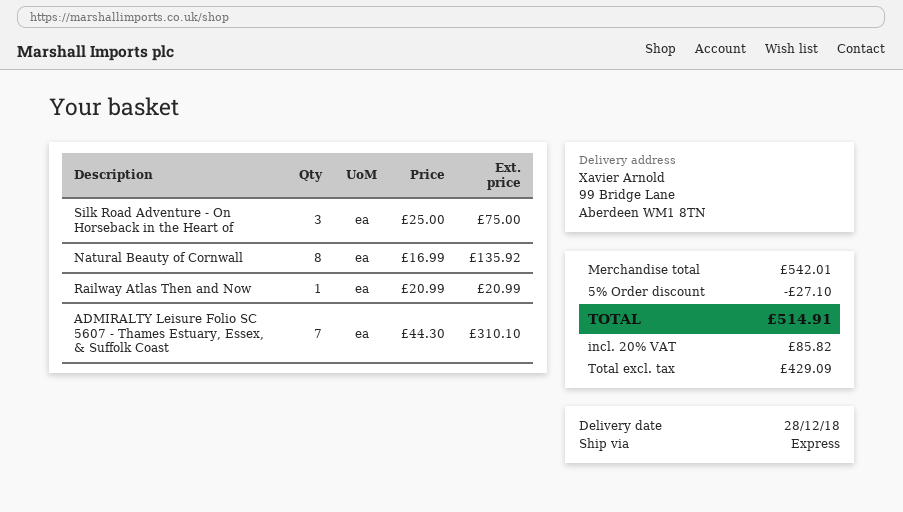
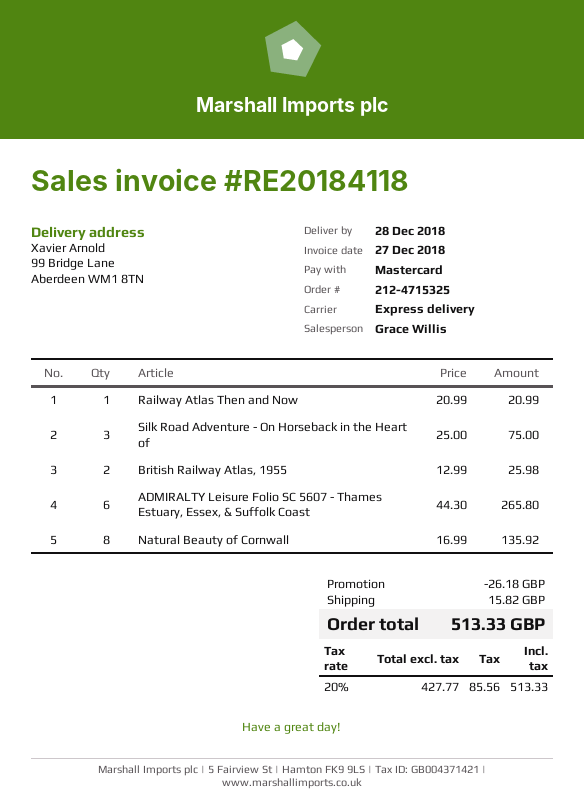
ADMIRALTY Leisure Folio SC 5607 - Thames Estuary, Essex, & Suffolk Coast: 7 x 44.30 = 310.10 -> 6 x 44.30 = 265.80
British Railway Atlas, 1955: none -> 2 x 12.99 = 25.98
discount: 27.10 -> 26.18
shipping: none -> 15.82
net: 429.09 -> 427.77
tax: 20% = 85.82 -> 20% = 85.56
total: 514.91 -> 513.33

